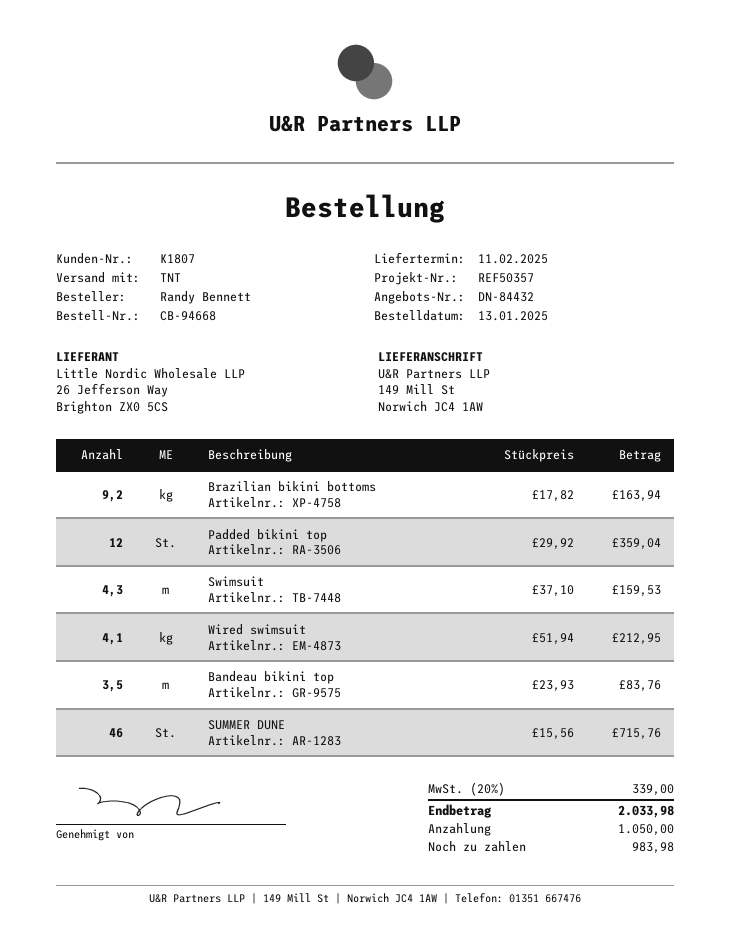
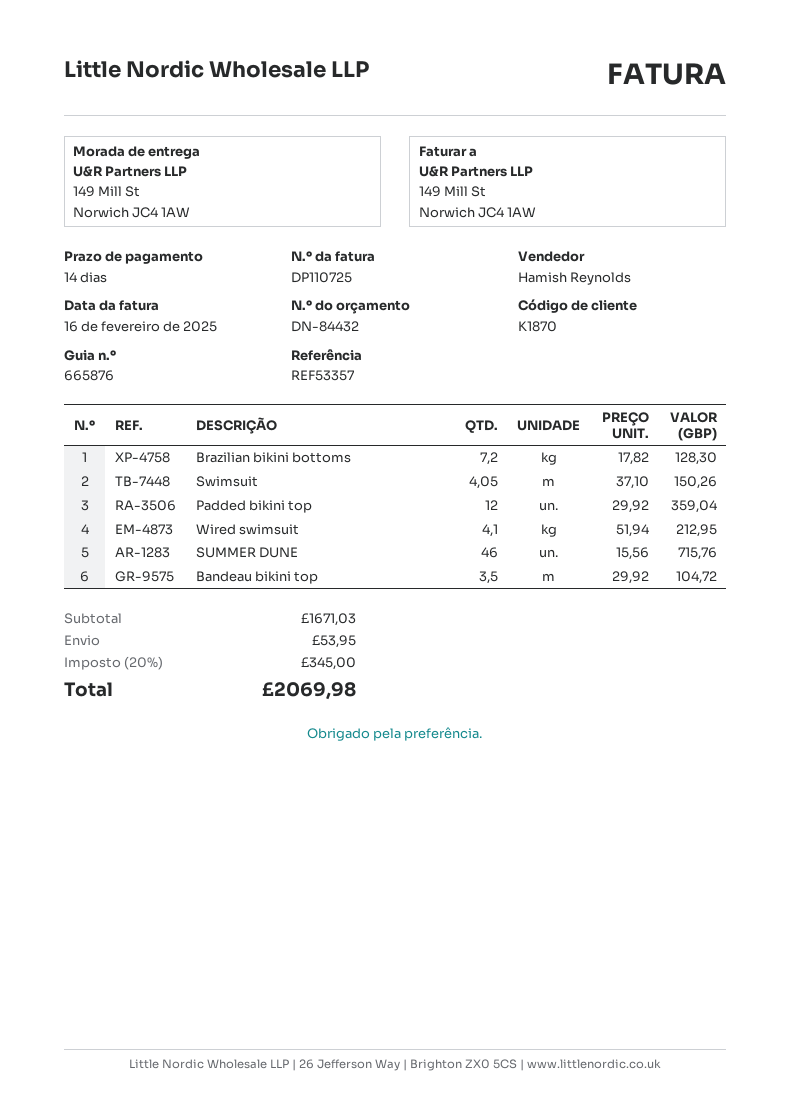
customer number: K1807 -> K1870
reference: REF50357 -> REF53357
Brazilian bikini bottoms: 9.2 x 17.82 = 163.94 -> 7.2 x 17.82 = 128.30
Swimsuit: 4.3 x 37.10 = 159.53 -> 4.05 x 37.10 = 150.26
Bandeau bikini top: 3.5 x 23.93 = 83.76 -> 3.5 x 29.92 = 104.72
shipping: none -> 53.95
tax: 20% = 339.00 -> 20% = 345.00
total: 2033.98 -> 2069.98

